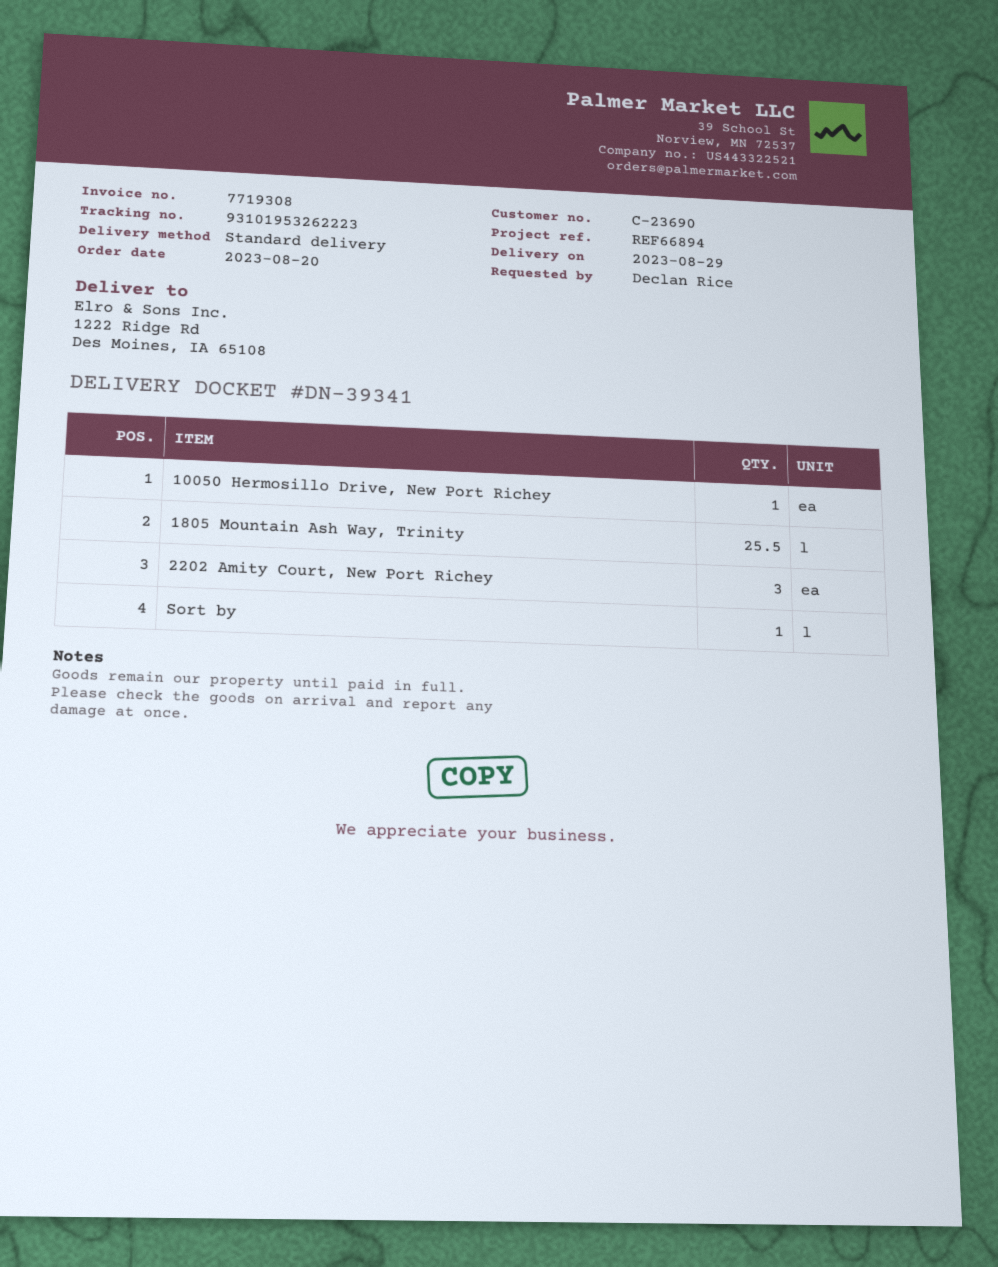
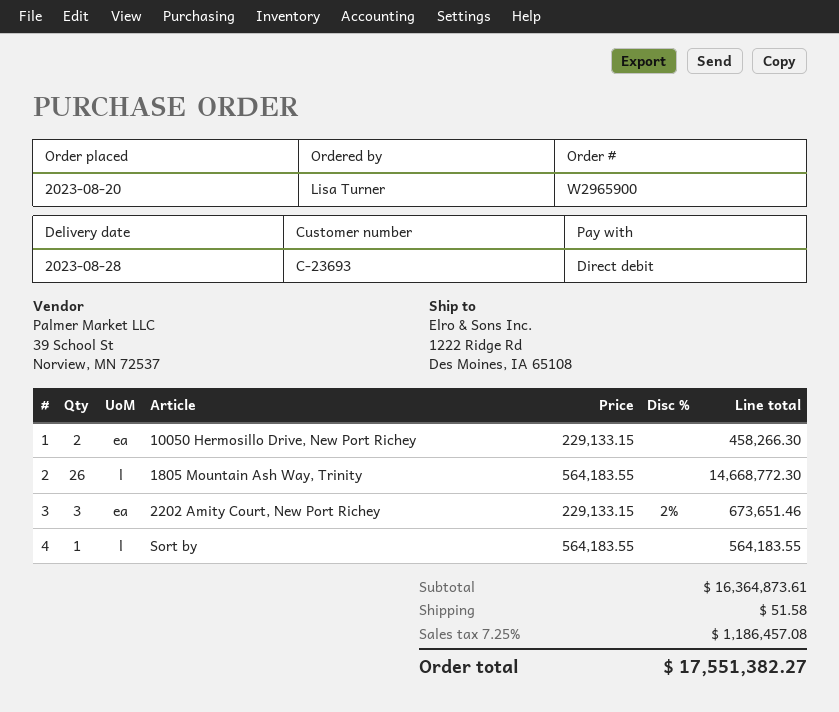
delivery date: 2023-08-29 -> 2023-08-28
customer number: C-23690 -> C-23693
ordered by: Declan Rice -> Lisa Turner
10050 Hermosillo Drive, New Port Richey: 1 -> 2
1805 Mountain Ash Way, Trinity: 25.5 -> 26

